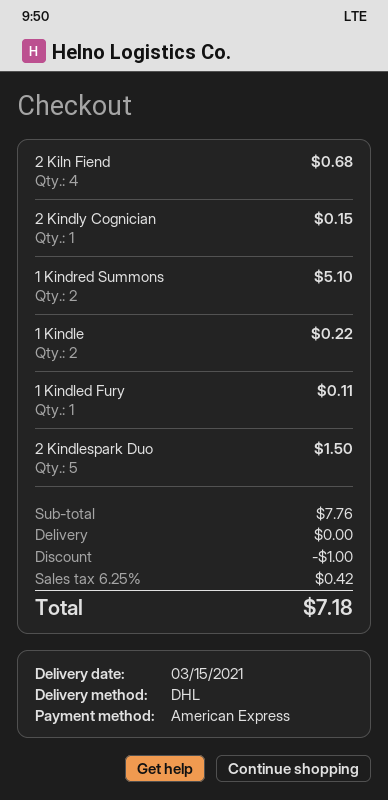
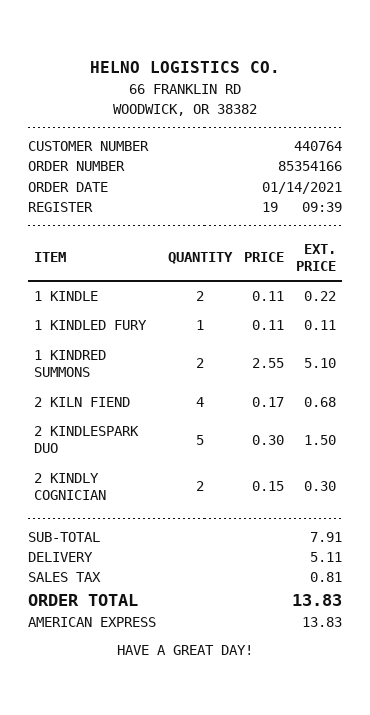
2 Kindly Cognician: 1 for 0.15 -> 2 for 0.30
subtotal: 7.76 -> 7.91
discount: 1.00 -> none
shipping: 0.00 -> 5.11
tax: 0.42 -> 0.81
total: 7.18 -> 13.83

